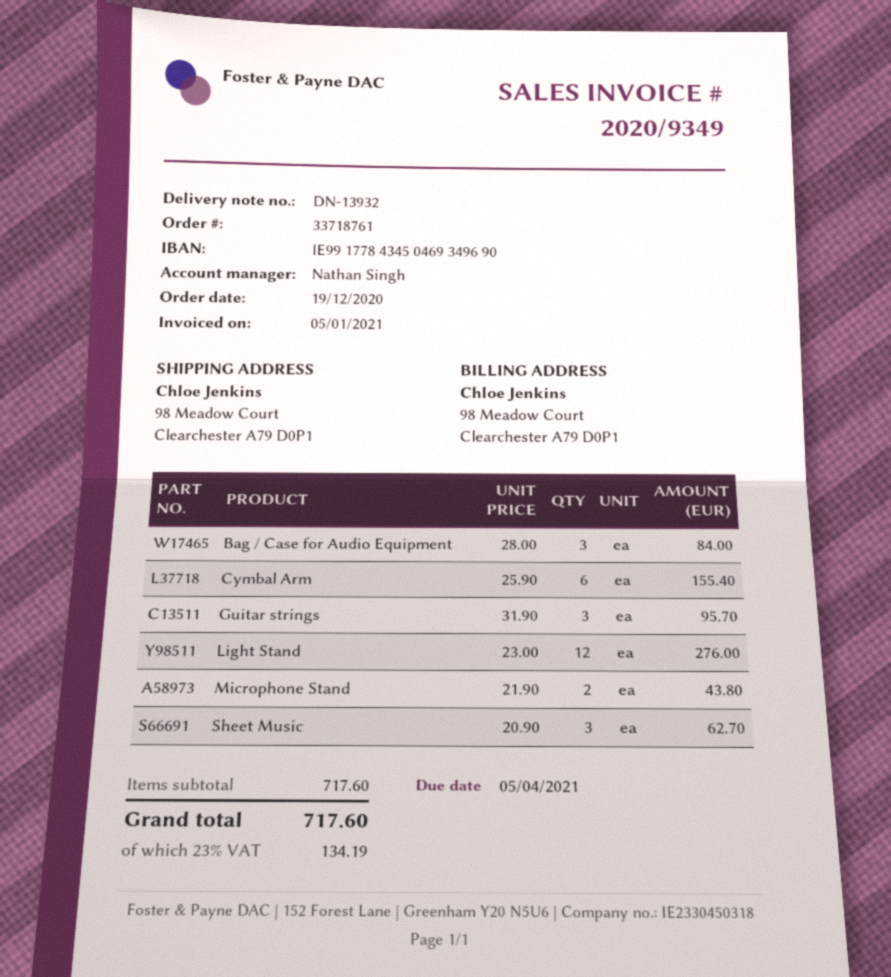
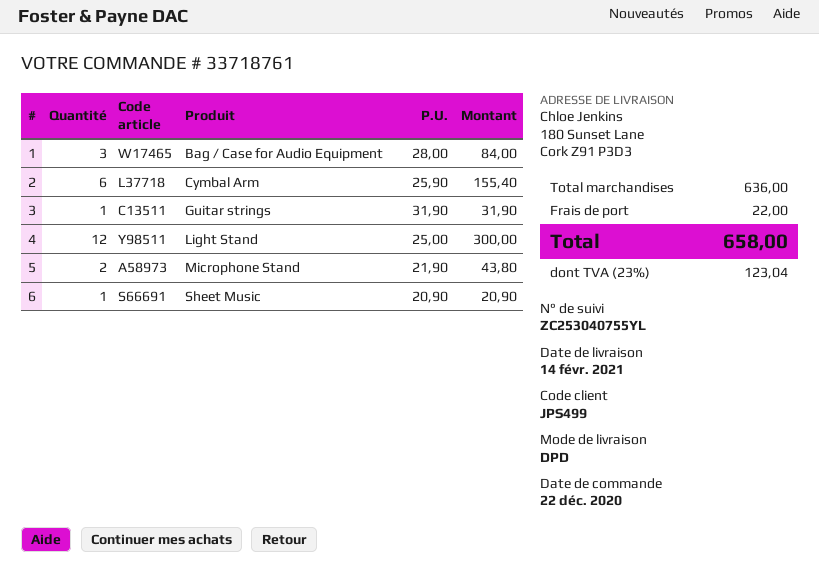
order date: 2020-12-19 -> 2020-12-22
ship to: 98 Meadow Court, Clearchester A79 D0P1 -> 180 Sunset Lane, Cork Z91 P3D3
Guitar strings: 3 x 31.90 = 95.70 -> 1 x 31.90 = 31.90
Light Stand: 12 x 23.00 = 276.00 -> 12 x 25.00 = 300.00
Sheet Music: 3 x 20.90 = 62.70 -> 1 x 20.90 = 20.90
subtotal: 717.60 -> 636.00
shipping: none -> 22.00
tax: 23% = 134.19 -> 23% = 123.04
total: 717.60 -> 658.00

